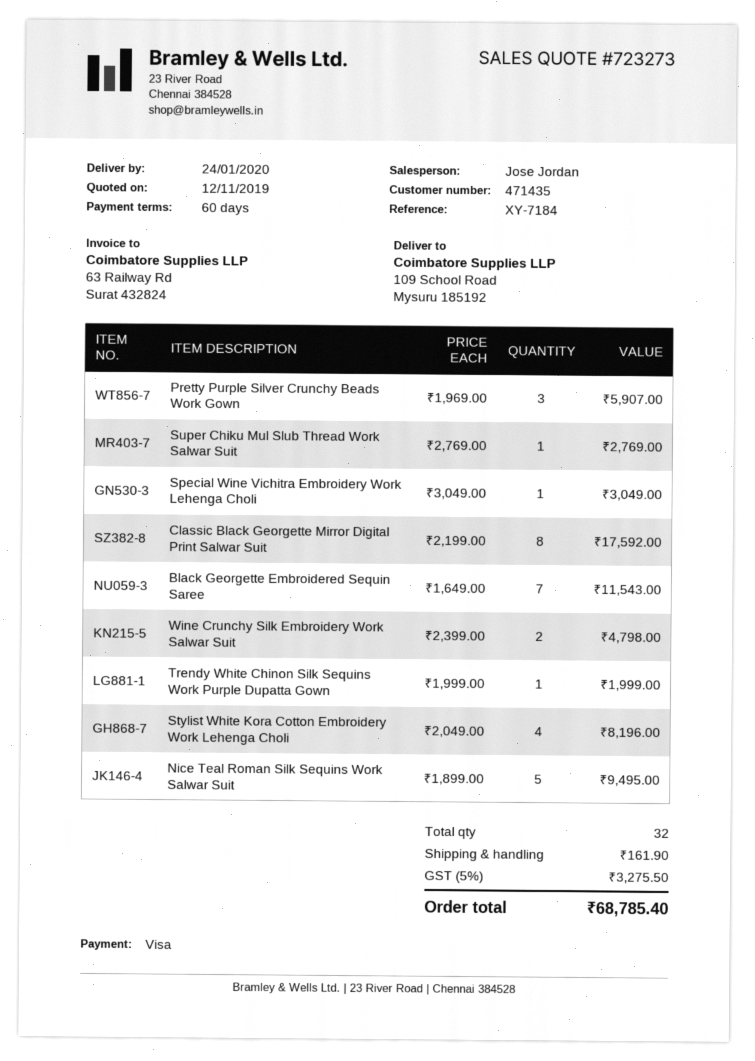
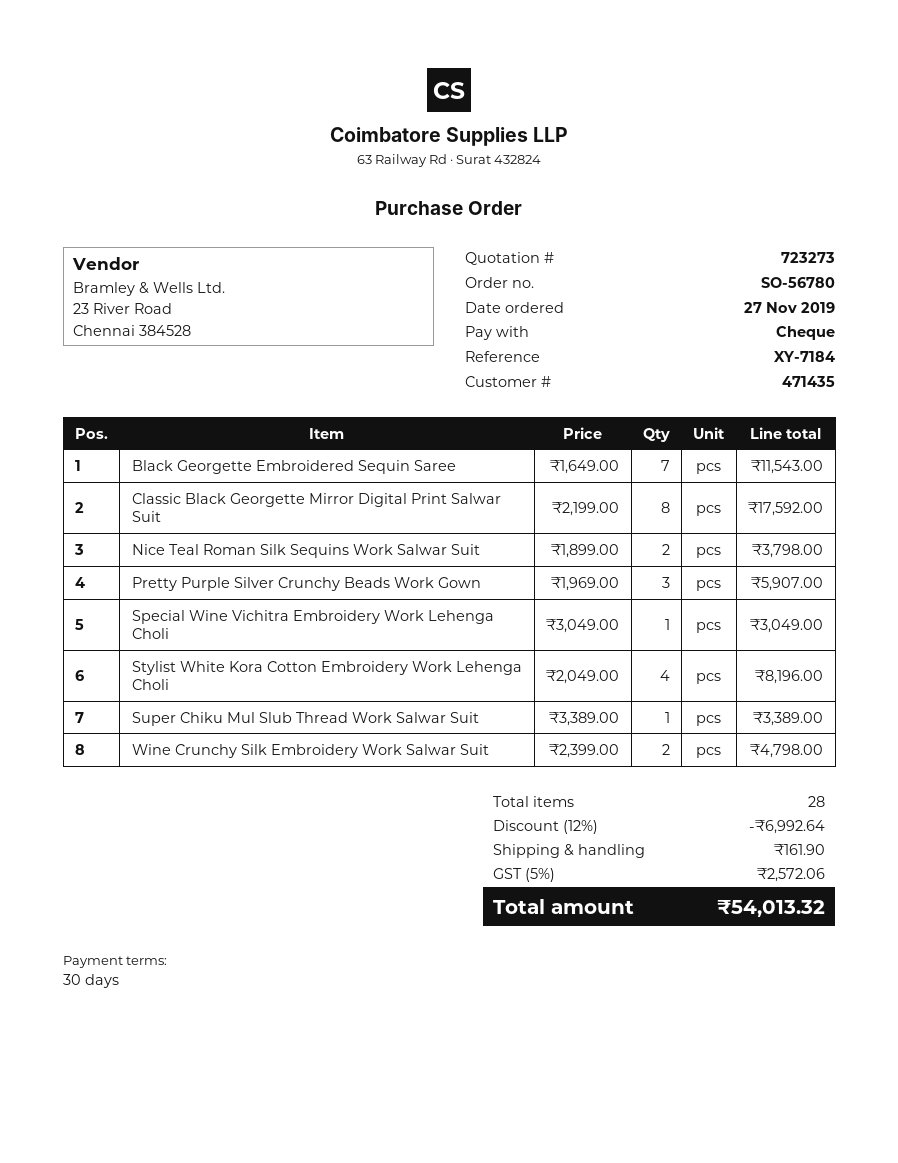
payment terms: 60 days -> 30 days
payment method: Visa -> cheque
Super Chiku Mul Slub Thread Work Salwar Suit: 1 x 2769.00 = 2769.00 -> 1 x 3389.00 = 3389.00
Trendy White Chinon Silk Sequins Work Purple Dupatta Gown: 1 x 1999.00 = 1999.00 -> none
Nice Teal Roman Silk Sequins Work Salwar Suit: 5 x 1899.00 = 9495.00 -> 2 x 1899.00 = 3798.00
total quantity: 32 -> 28
discount: none -> 12% = 6992.64
tax: 5% = 3275.50 -> 5% = 2572.06
total: 68785.40 -> 54013.32

